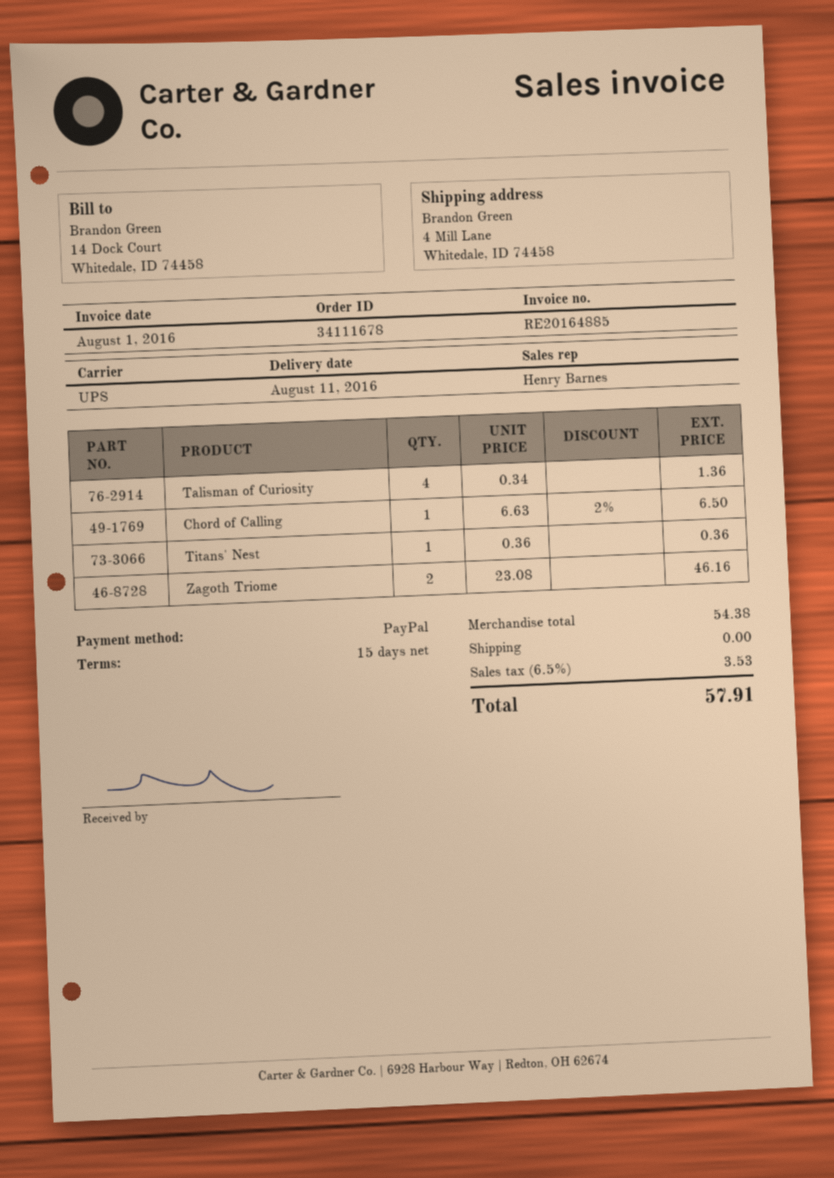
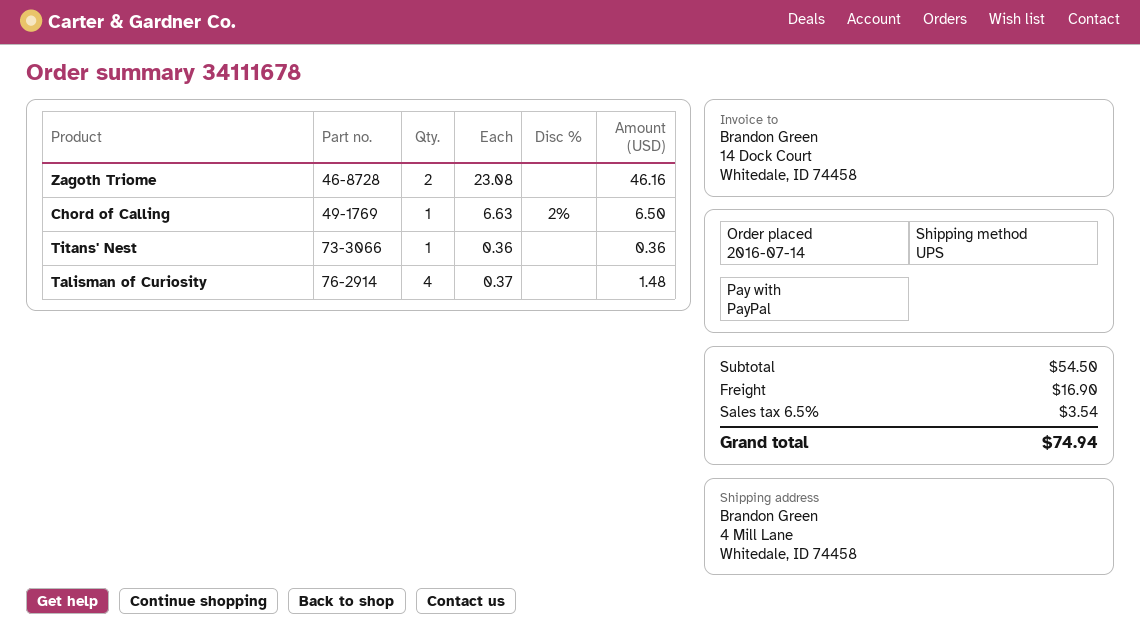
Talisman of Curiosity: 4 x 0.34 = 1.36 -> 4 x 0.37 = 1.48
subtotal: 54.38 -> 54.50
shipping: 0.00 -> 16.90
tax: 6.5% = 3.53 -> 6.5% = 3.54
total: 57.91 -> 74.94

